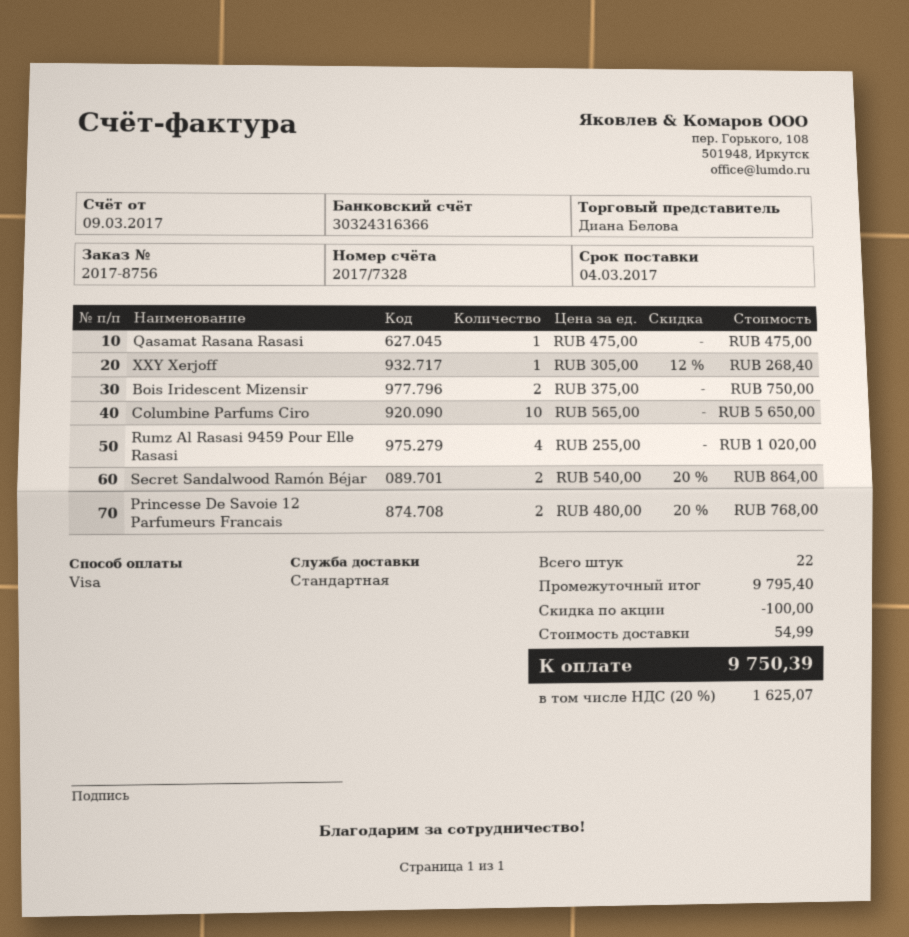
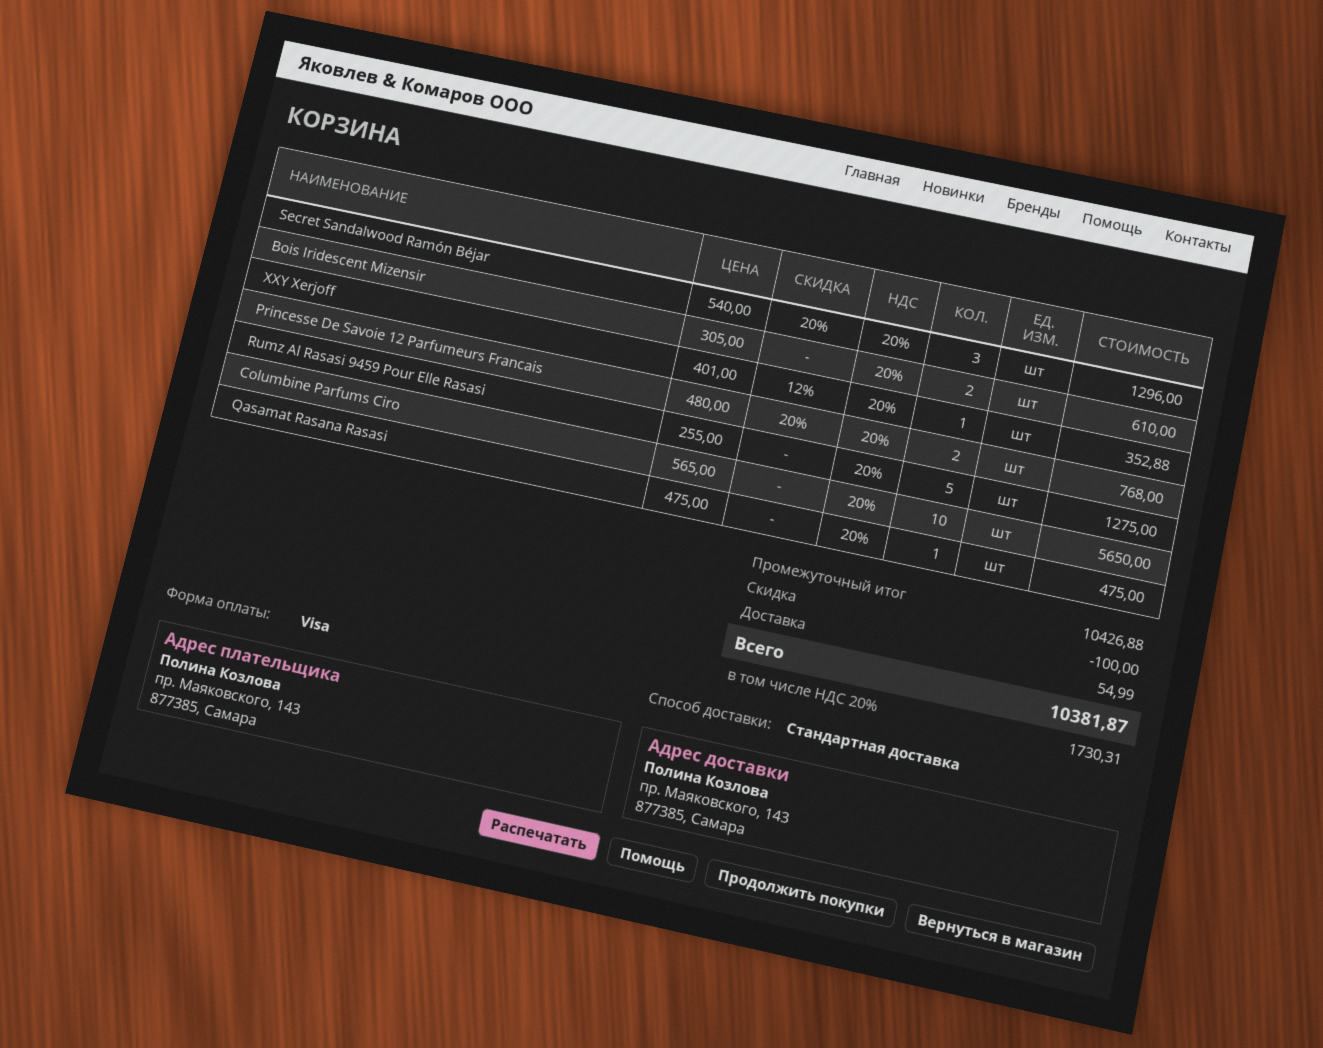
XXY Xerjoff: 1 x 305.00 - 12% = 268.40 -> 1 x 401.00 - 12% = 352.88
Bois Iridescent Mizensir: 2 x 375.00 = 750.00 -> 2 x 305.00 = 610.00
Rumz Al Rasasi 9459 Pour Elle Rasasi: 4 x 255.00 = 1020.00 -> 5 x 255.00 = 1275.00
Secret Sandalwood Ramón Béjar: 2 x 540.00 - 20% = 864.00 -> 3 x 540.00 - 20% = 1296.00
subtotal: 9795.40 -> 10426.88
tax: 20% = 1625.07 -> 20% = 1730.31
total: 9750.39 -> 10381.87

